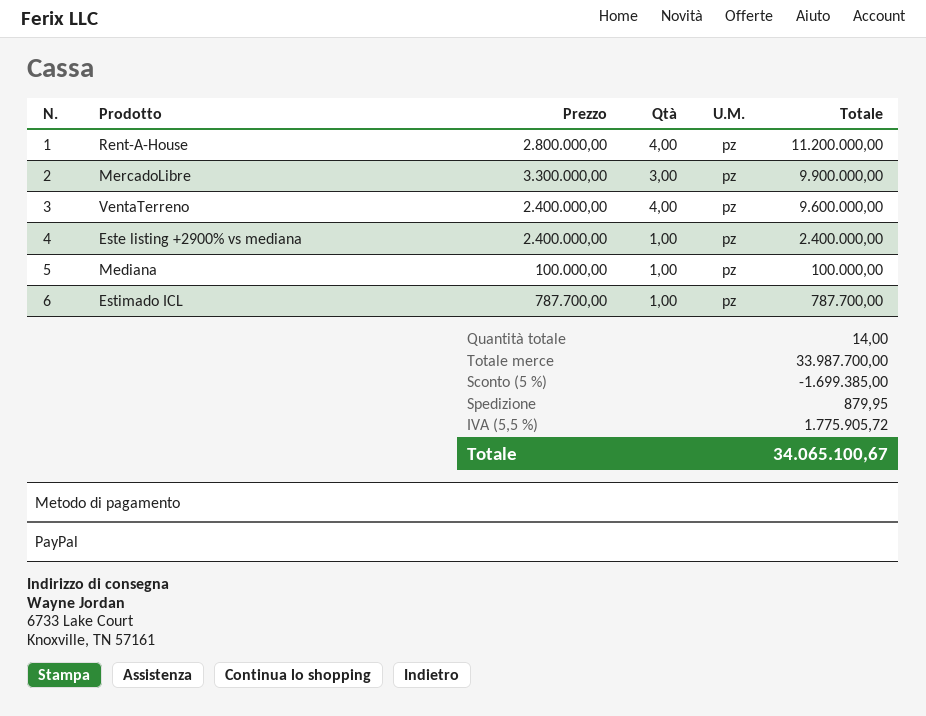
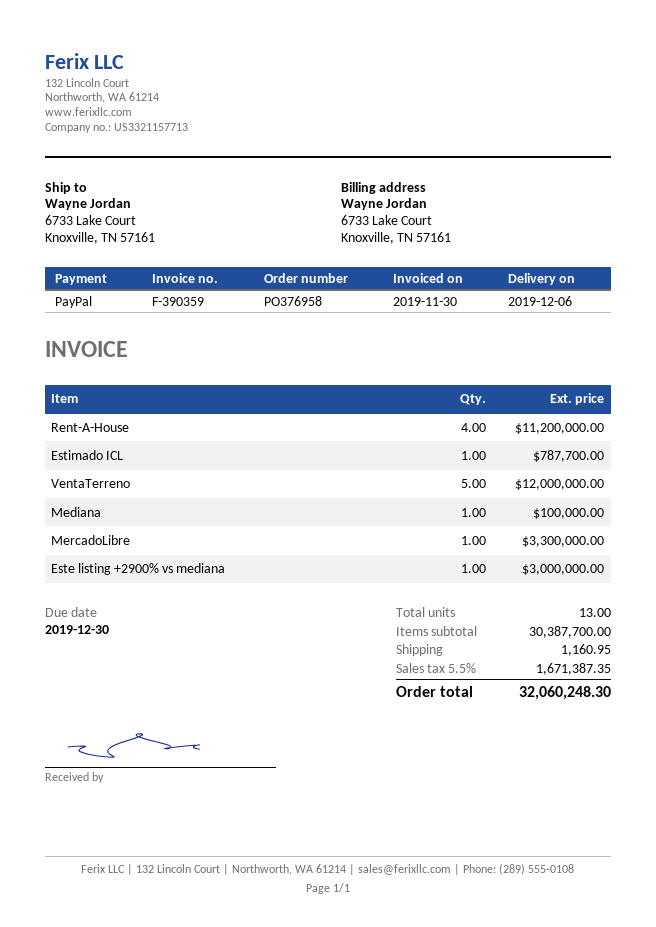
MercadoLibre: 3 for 9900000.00 -> 1 for 3300000.00
VentaTerreno: 4 for 9600000.00 -> 5 for 12000000.00
Este listing +2900% vs mediana: 1 for 2400000.00 -> 1 for 3000000.00
total quantity: 14 -> 13
subtotal: 33987700.00 -> 30387700.00
discount: 5% = 1699385.00 -> none
shipping: 879.95 -> 1160.95
tax: 5.5% = 1775905.72 -> 5.5% = 1671387.35
total: 34065100.67 -> 32060248.30

